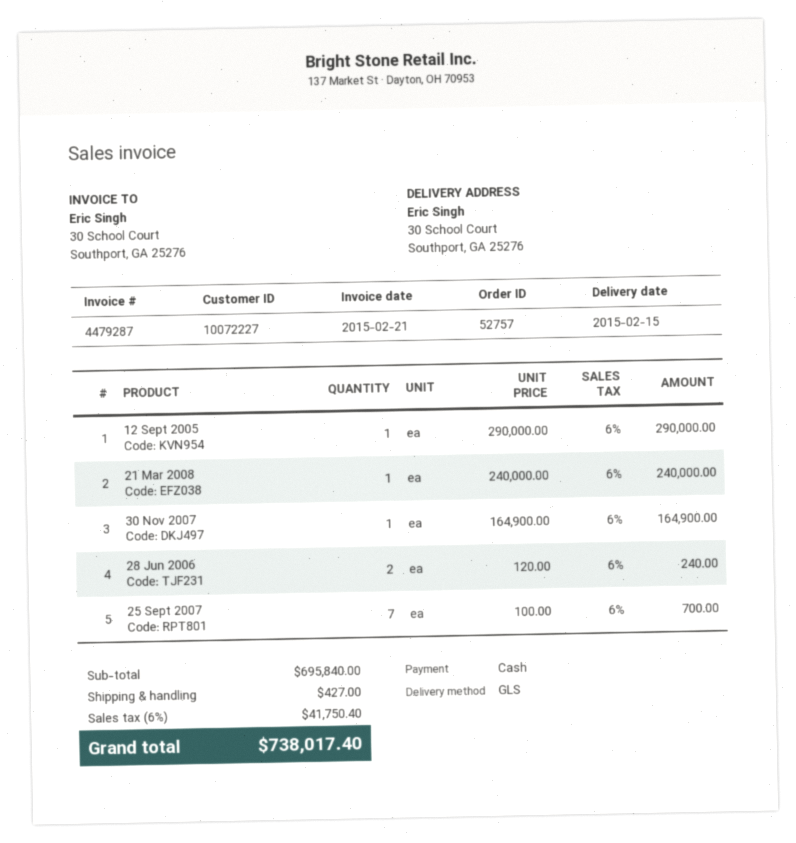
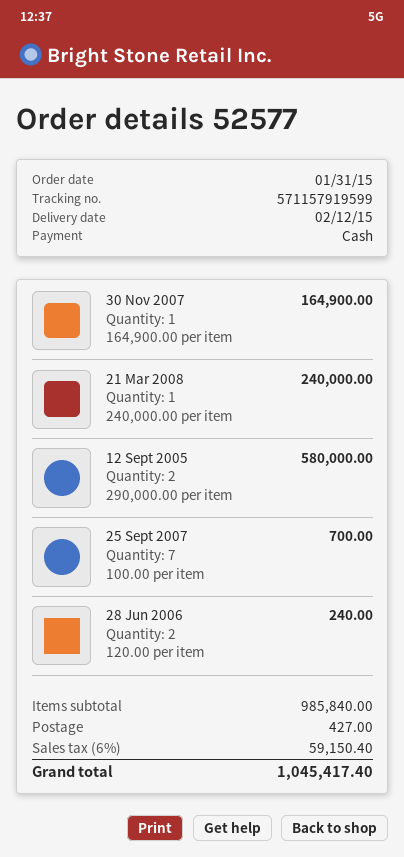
order number: 52757 -> 52577
delivery date: 2015-02-15 -> 2015-02-12
12 Sept 2005: 1 x 290000.00 = 290000.00 -> 2 x 290000.00 = 580000.00
subtotal: 695840.00 -> 985840.00
tax: 6% = 41750.40 -> 6% = 59150.40
total: 738017.40 -> 1045417.40

